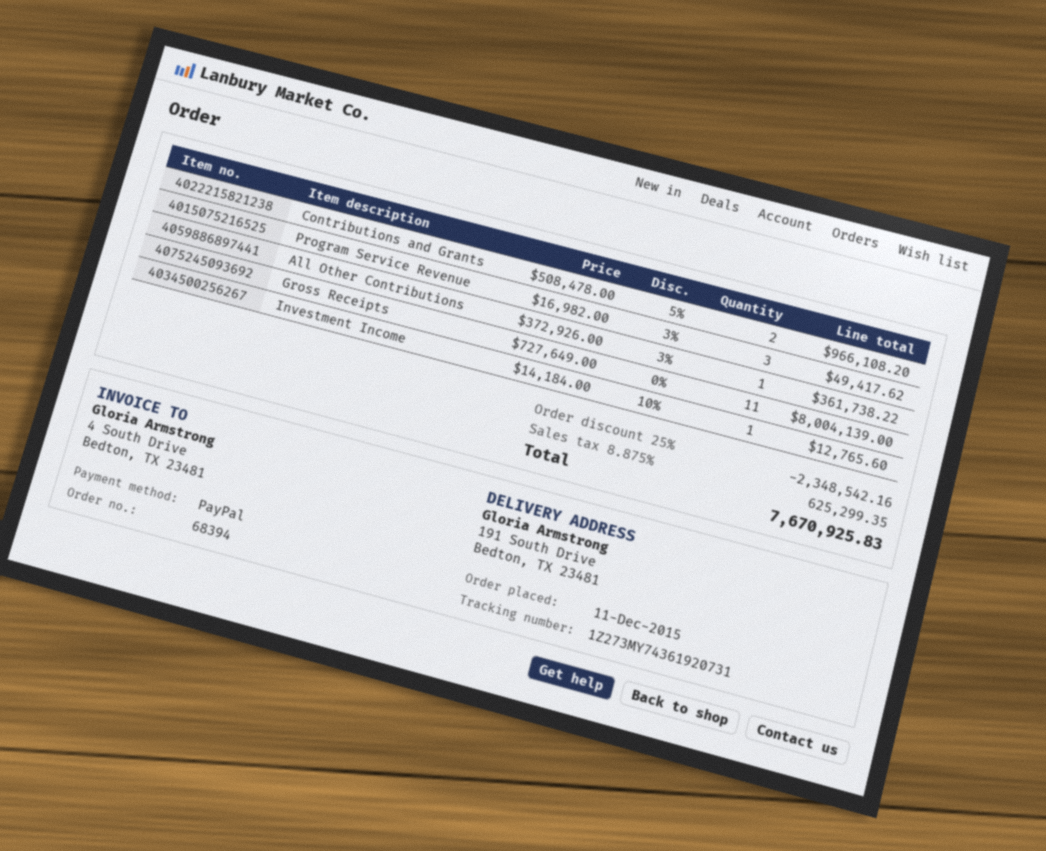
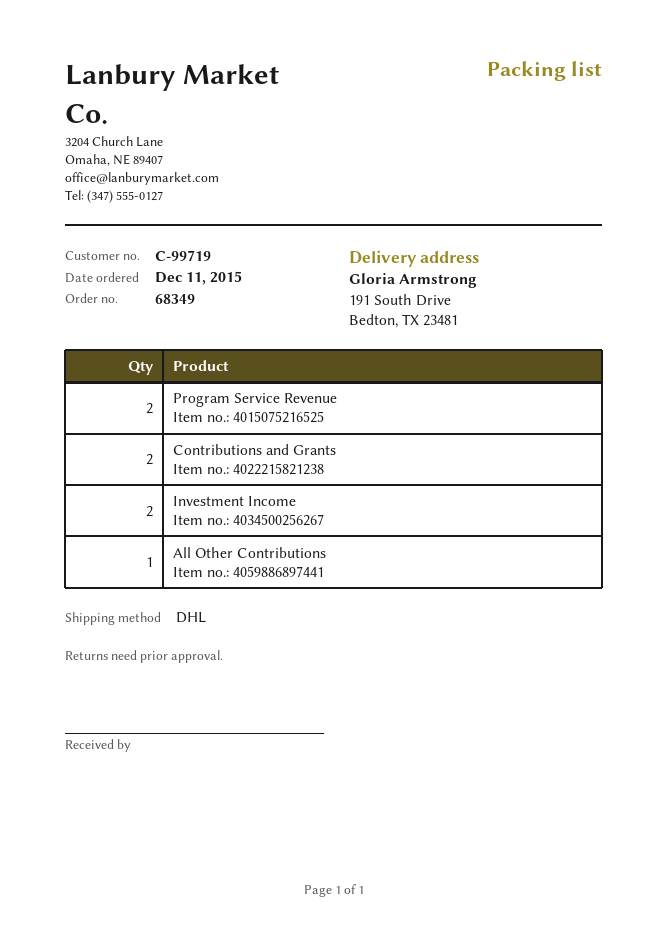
order number: 68394 -> 68349
Program Service Revenue: 3 -> 2
Gross Receipts: 11 -> none
Investment Income: 1 -> 2

